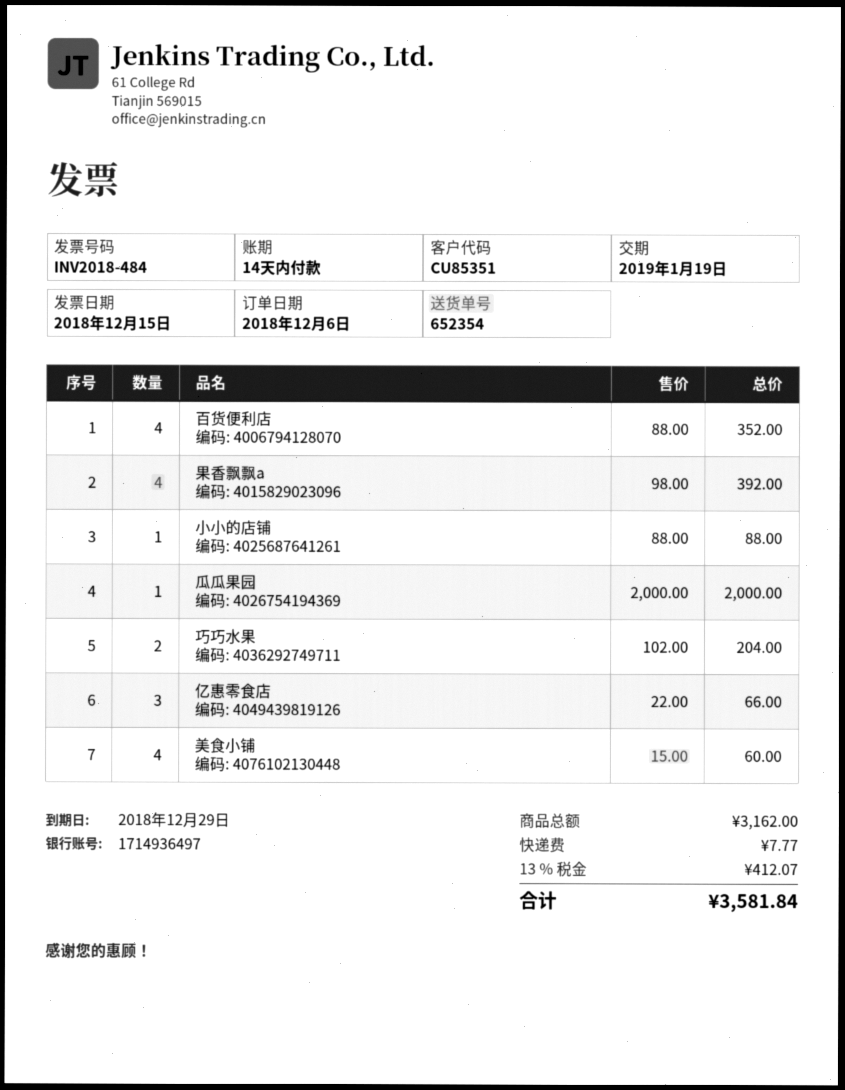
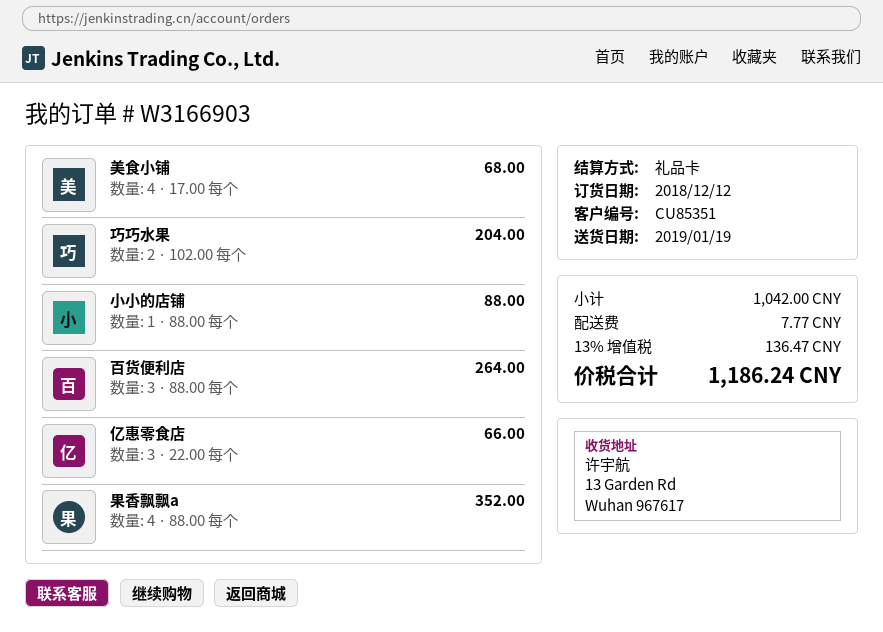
order date: 2018-12-06 -> 2018-12-12
百货便利店: 4 x 88.00 = 352.00 -> 3 x 88.00 = 264.00
果香飘飘a: 4 x 98.00 = 392.00 -> 4 x 88.00 = 352.00
瓜瓜果园: 1 x 2000.00 = 2000.00 -> none
美食小铺: 4 x 15.00 = 60.00 -> 4 x 17.00 = 68.00
subtotal: 3162.00 -> 1042.00
tax: 13% = 412.07 -> 13% = 136.47
total: 3581.84 -> 1186.24

